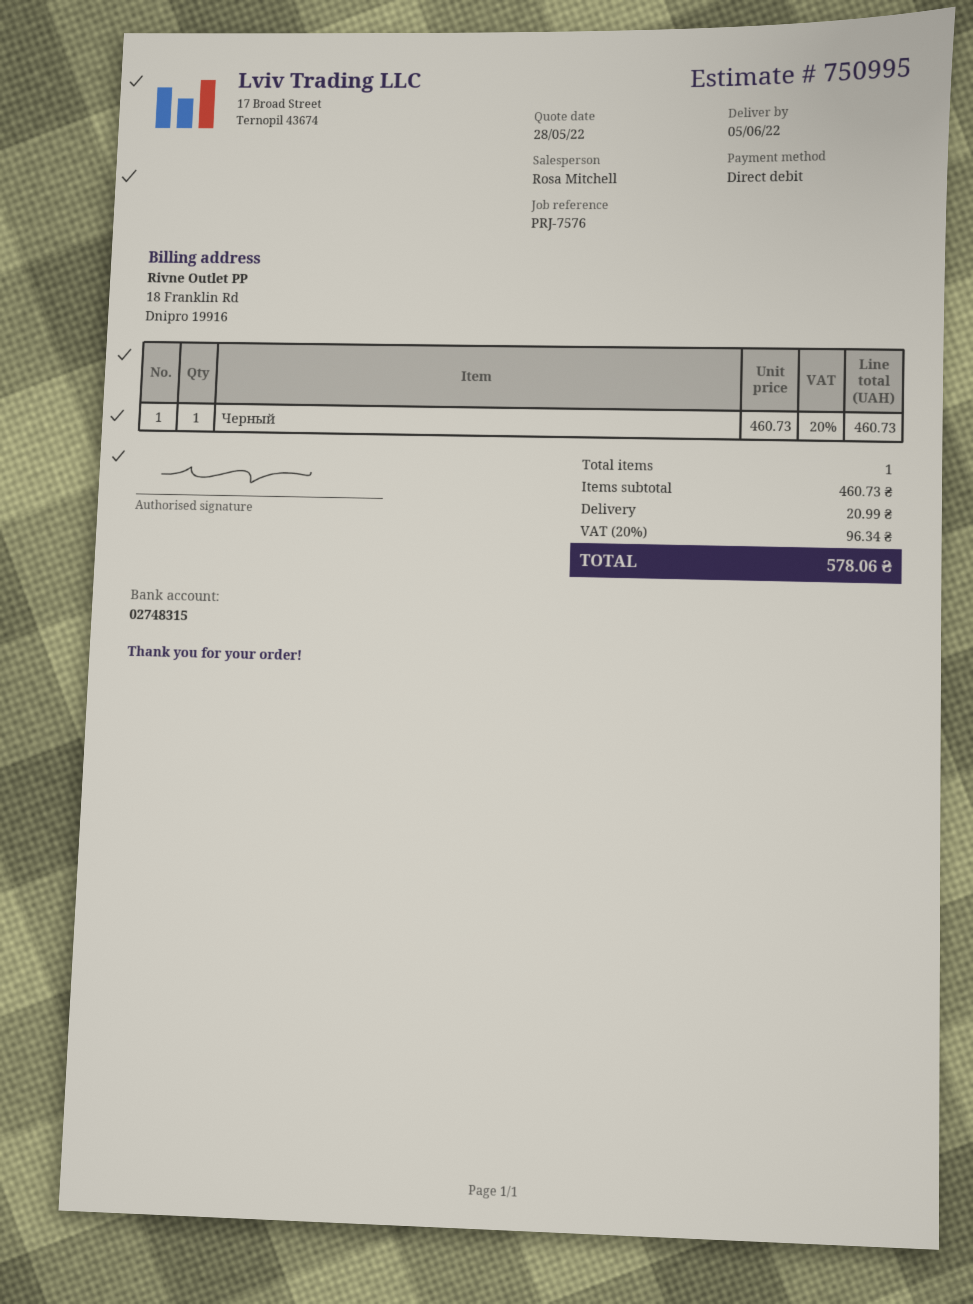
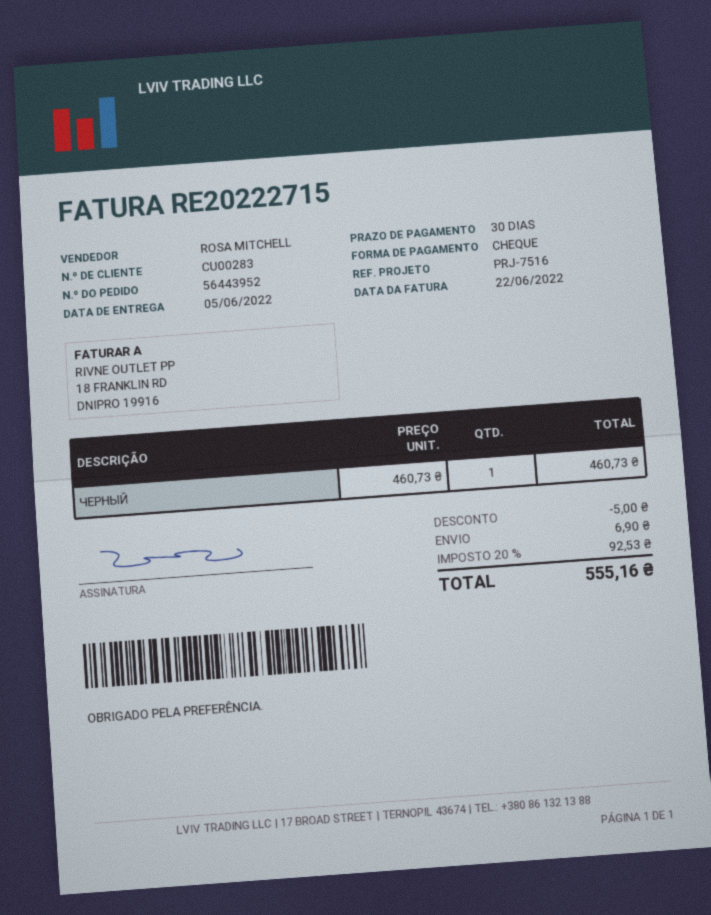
reference: PRJ-7576 -> PRJ-7516
payment method: direct debit -> cheque
discount: none -> 5.00
shipping: 20.99 -> 6.90
tax: 20% = 96.34 -> 20% = 92.53
total: 578.06 -> 555.16

